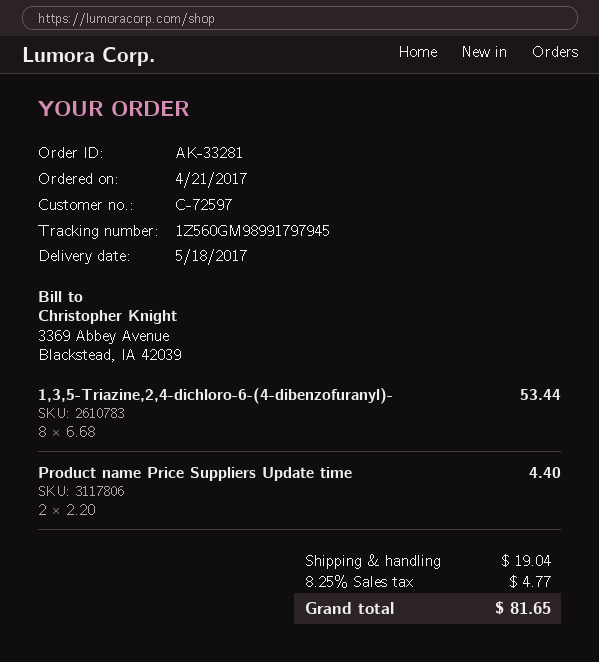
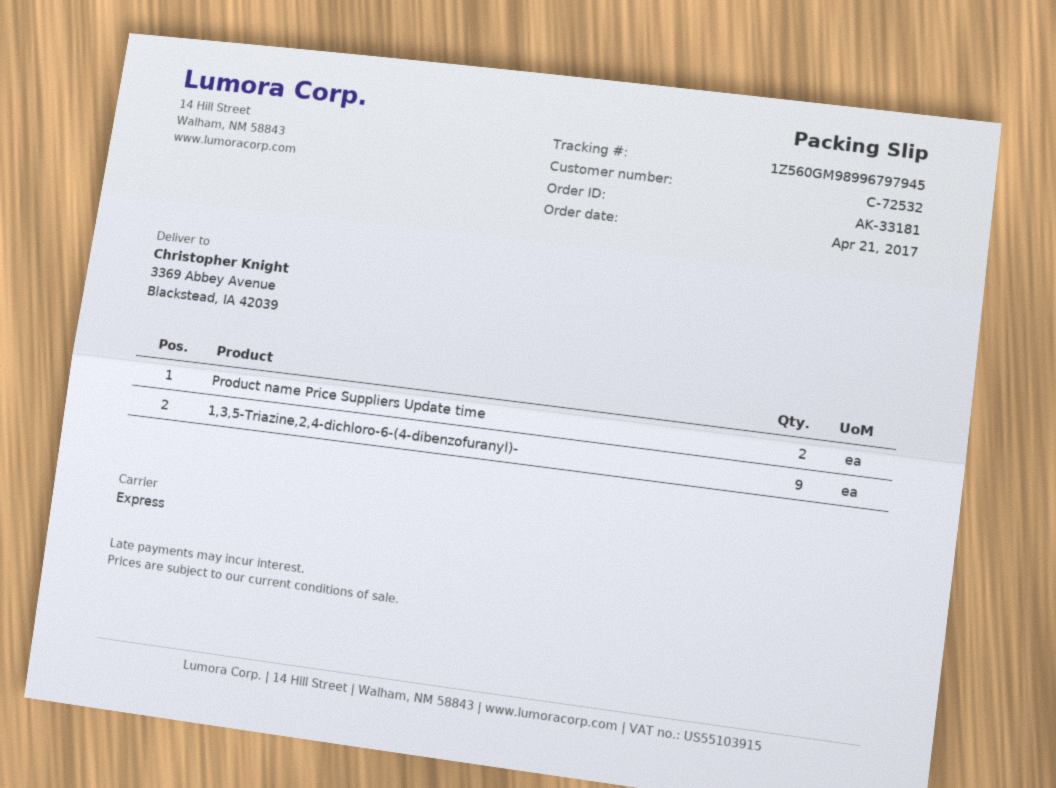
order number: AK-33281 -> AK-33181
customer number: C-72597 -> C-72532
tracking number: 1Z560GM98991797945 -> 1Z560GM98996797945
1,3,5-Triazine,2,4-dichloro-6-(4-dibenzofuranyl)-: 8 -> 9

